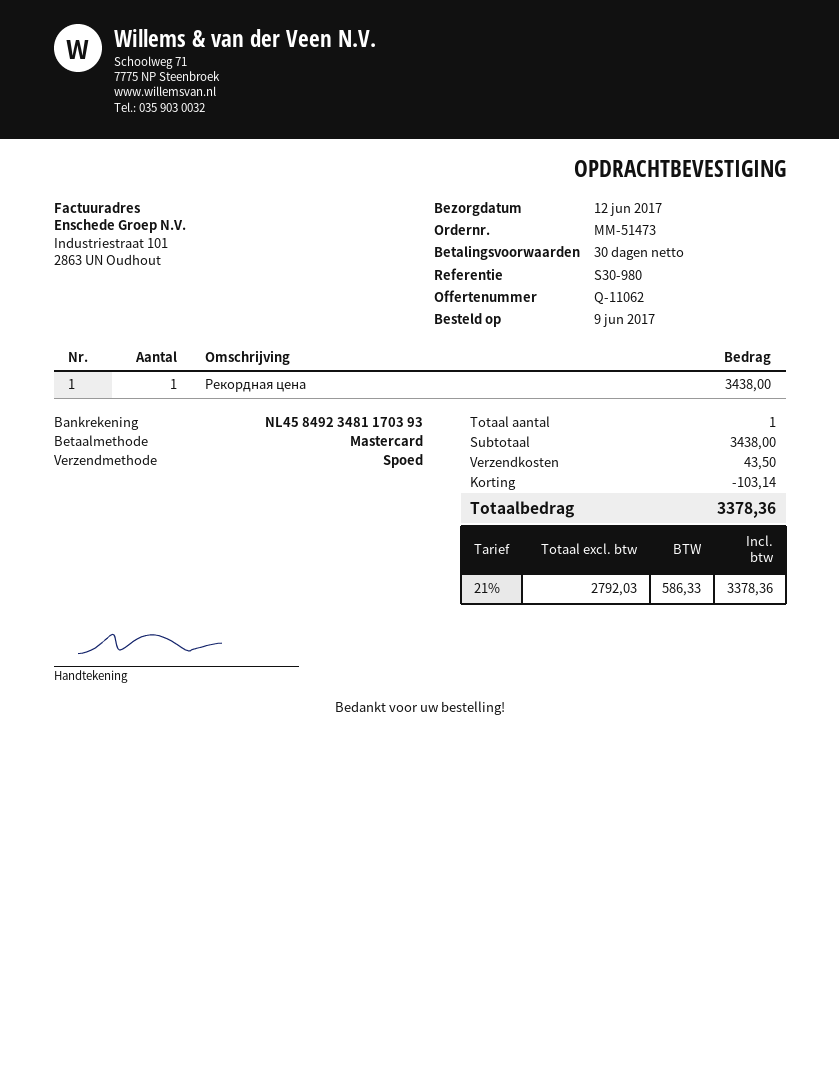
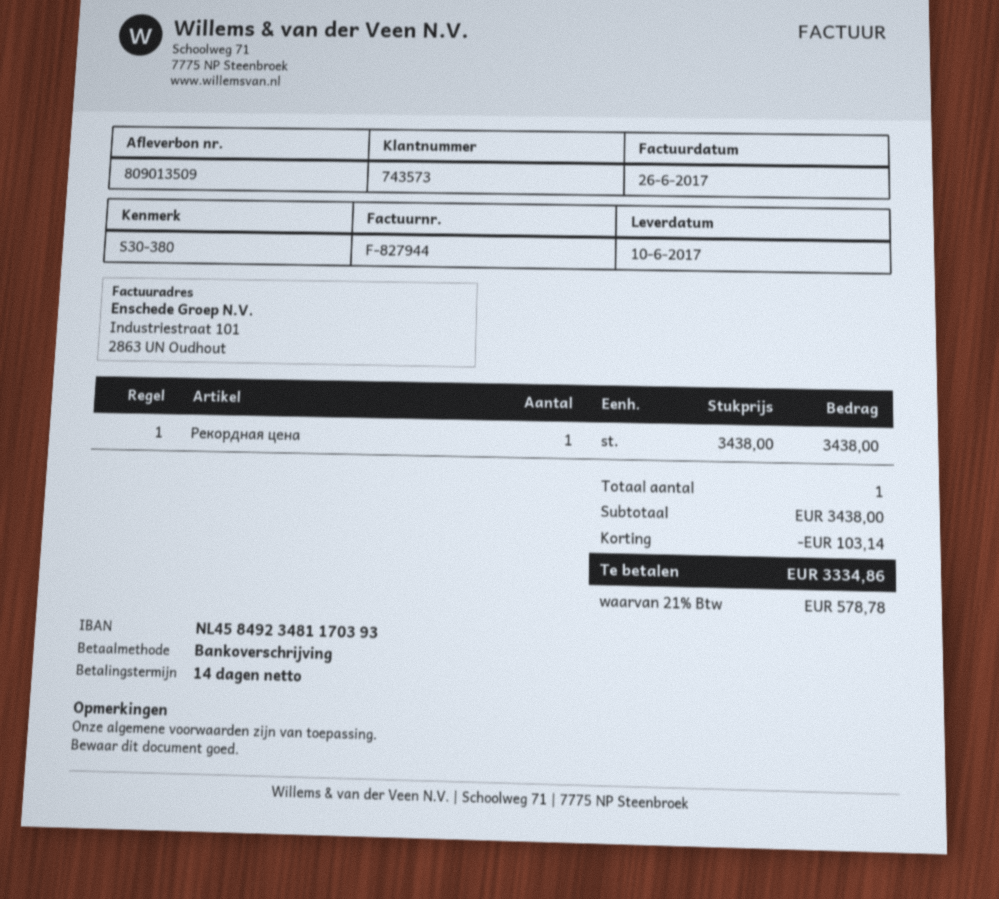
delivery date: 2017-06-12 -> 2017-06-10
payment terms: 30 days -> 14 days
reference: S30-980 -> S30-380
payment method: Mastercard -> bank transfer
shipping: 43.50 -> none
tax: 21% = 586.33 -> 21% = 578.78
total: 3378.36 -> 3334.86

